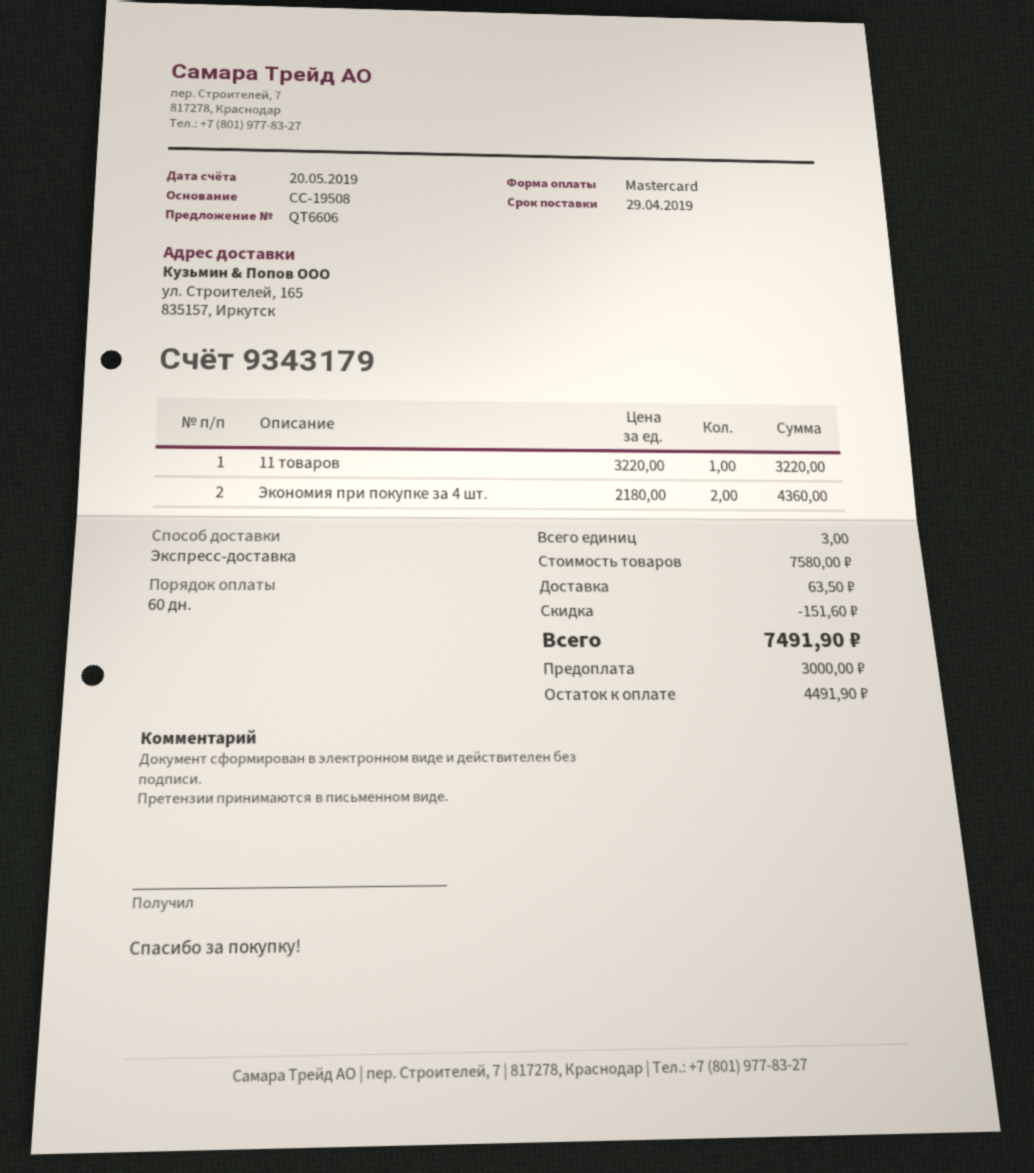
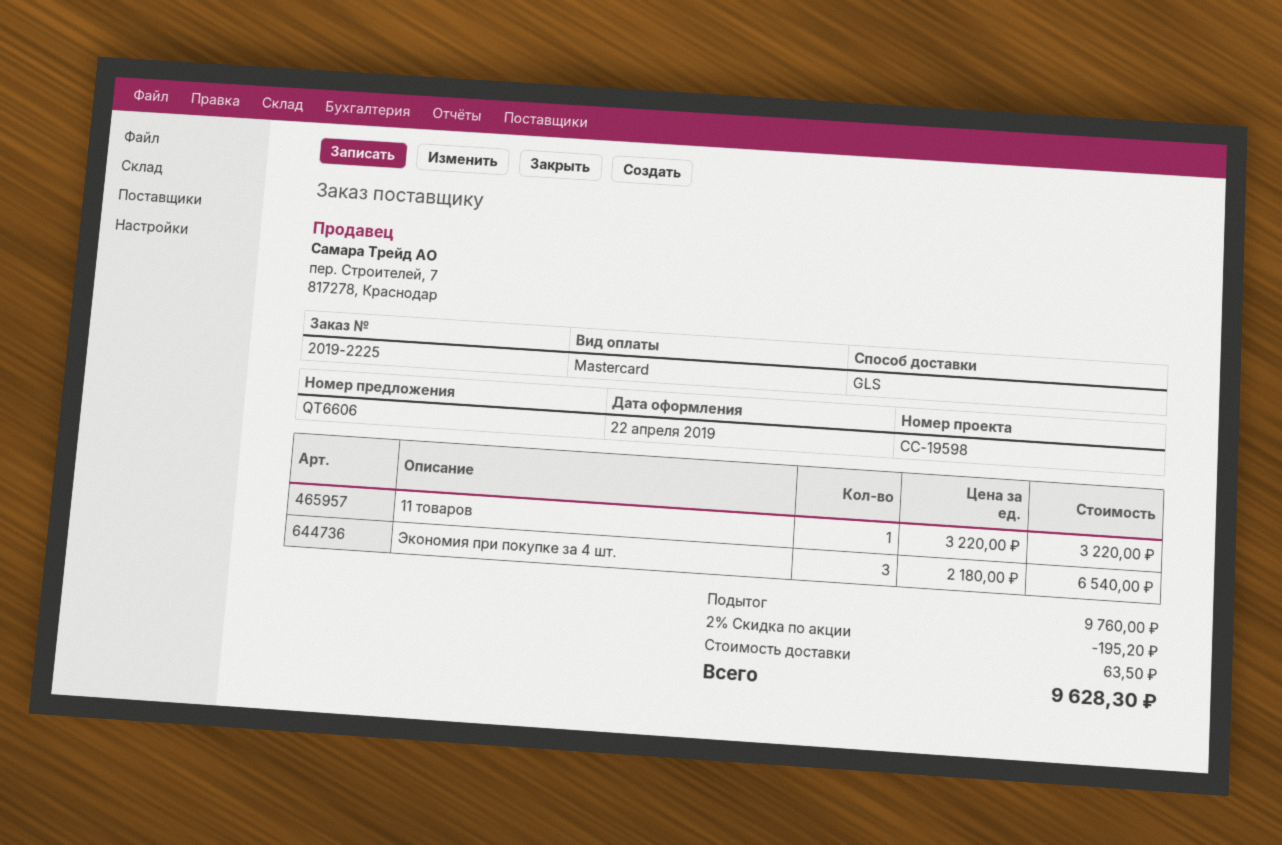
reference: CC-19508 -> CC-19598
shipping method: express -> GLS
Экономия при покупке за 4 шт.: 2 x 2180.00 = 4360.00 -> 3 x 2180.00 = 6540.00
subtotal: 7580.00 -> 9760.00
discount: 151.60 -> 195.20
total: 7491.90 -> 9628.30

